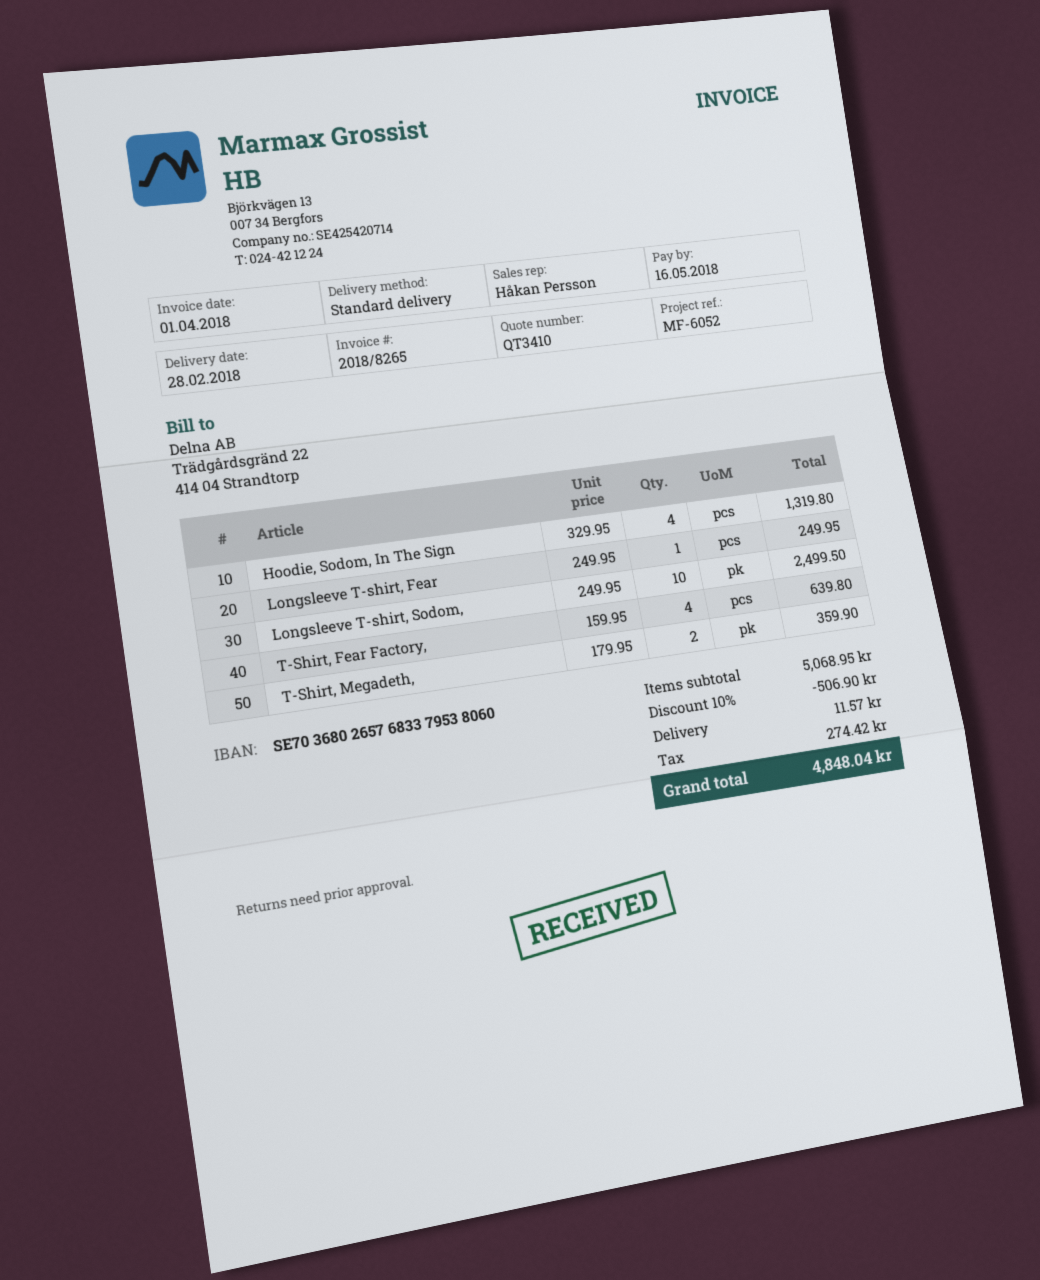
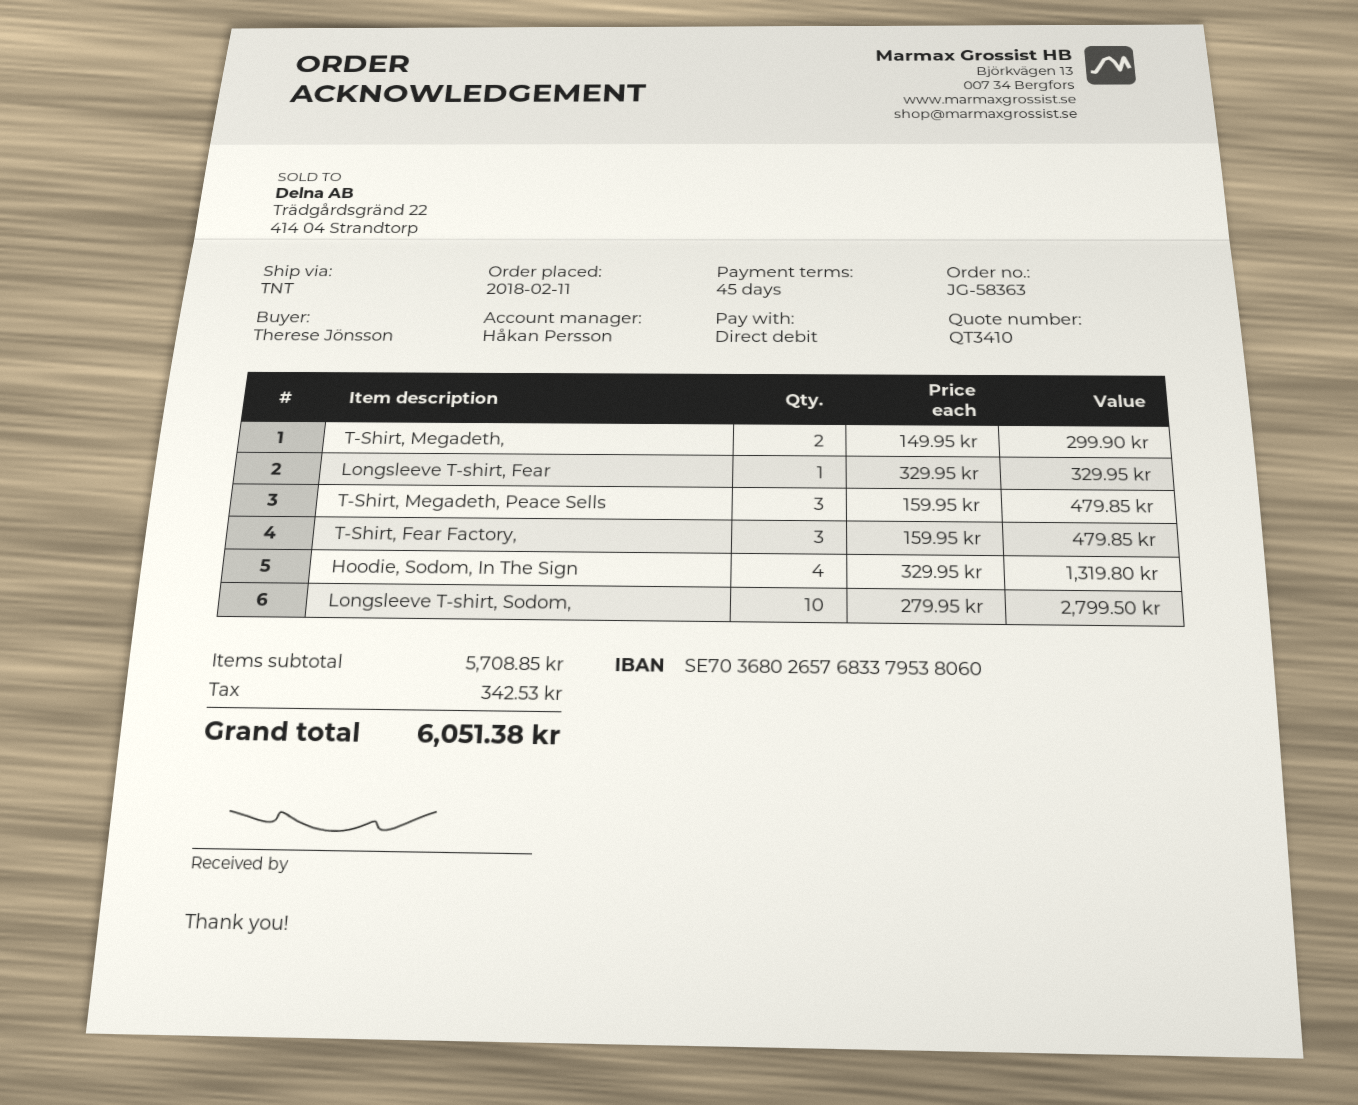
shipping method: standard -> TNT
Longsleeve T-shirt, Fear: 1 x 249.95 = 249.95 -> 1 x 329.95 = 329.95
Longsleeve T-shirt, Sodom,: 10 x 249.95 = 2499.50 -> 10 x 279.95 = 2799.50
T-Shirt, Fear Factory,: 4 x 159.95 = 639.80 -> 3 x 159.95 = 479.85
T-Shirt, Megadeth,: 2 x 179.95 = 359.90 -> 2 x 149.95 = 299.90
T-Shirt, Megadeth, Peace Sells: none -> 3 x 159.95 = 479.85
subtotal: 5068.95 -> 5708.85
discount: 10% = 506.90 -> none
shipping: 11.57 -> none
tax: 274.42 -> 342.53
total: 4848.04 -> 6051.38

